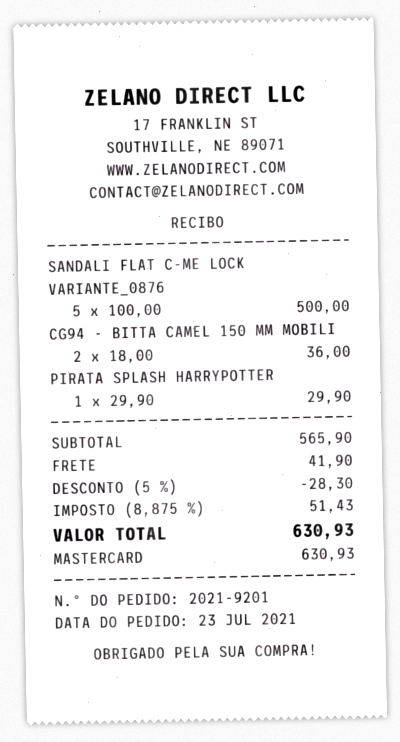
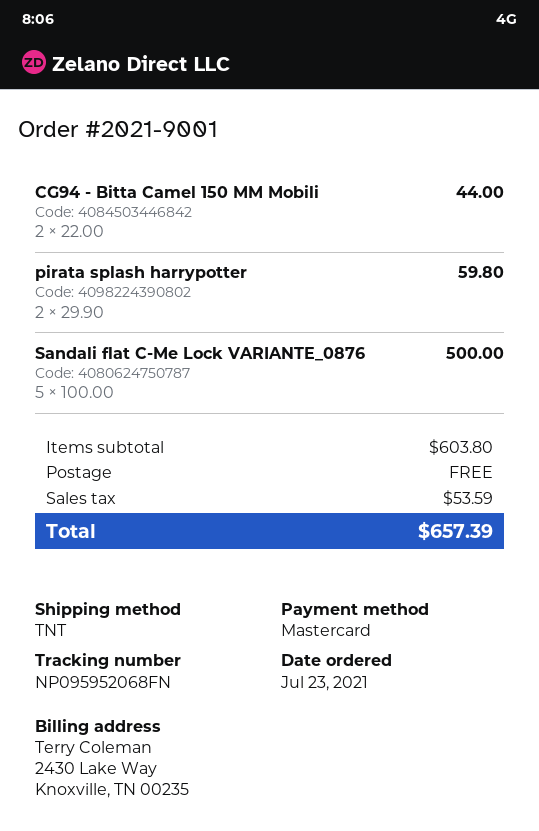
order number: 2021-9201 -> 2021-9001
CG94 - BITTA CAMEL 150 MM MOBILI: 2 x 18.00 = 36.00 -> 2 x 22.00 = 44.00
PIRATA SPLASH HARRYPOTTER: 1 x 29.90 = 29.90 -> 2 x 29.90 = 59.80
subtotal: 565.90 -> 603.80
discount: 5% = 28.30 -> none
shipping: 41.90 -> 0.00
tax: 51.43 -> 53.59
total: 630.93 -> 657.39

